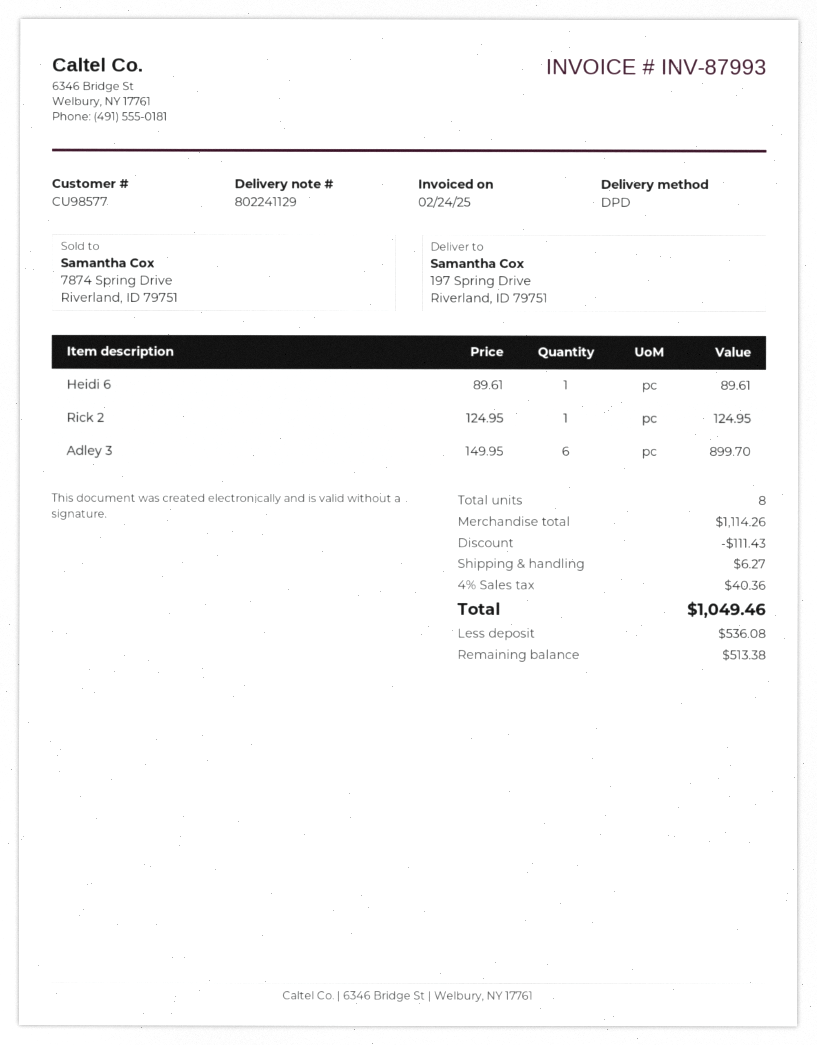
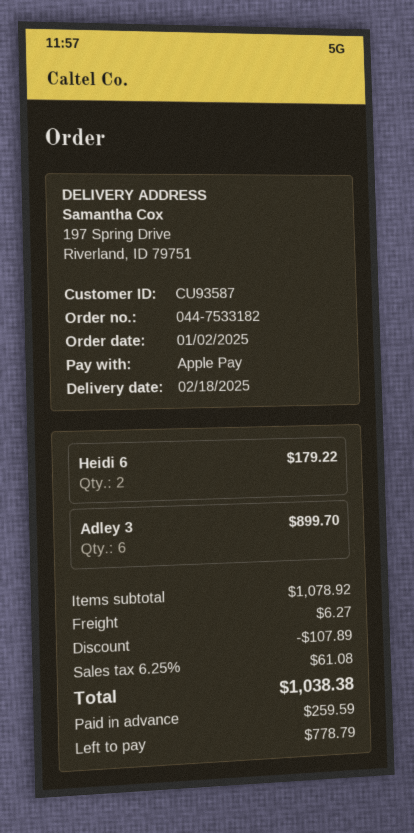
customer number: CU98577 -> CU93587
Heidi 6: 1 for 89.61 -> 2 for 179.22
Rick 2: 1 for 124.95 -> none
subtotal: 1114.26 -> 1078.92
discount: 111.43 -> 107.89
tax: 4% = 40.36 -> 6.25% = 61.08
total: 1049.46 -> 1038.38
deposit: 536.08 -> 259.59
balance: 513.38 -> 778.79

